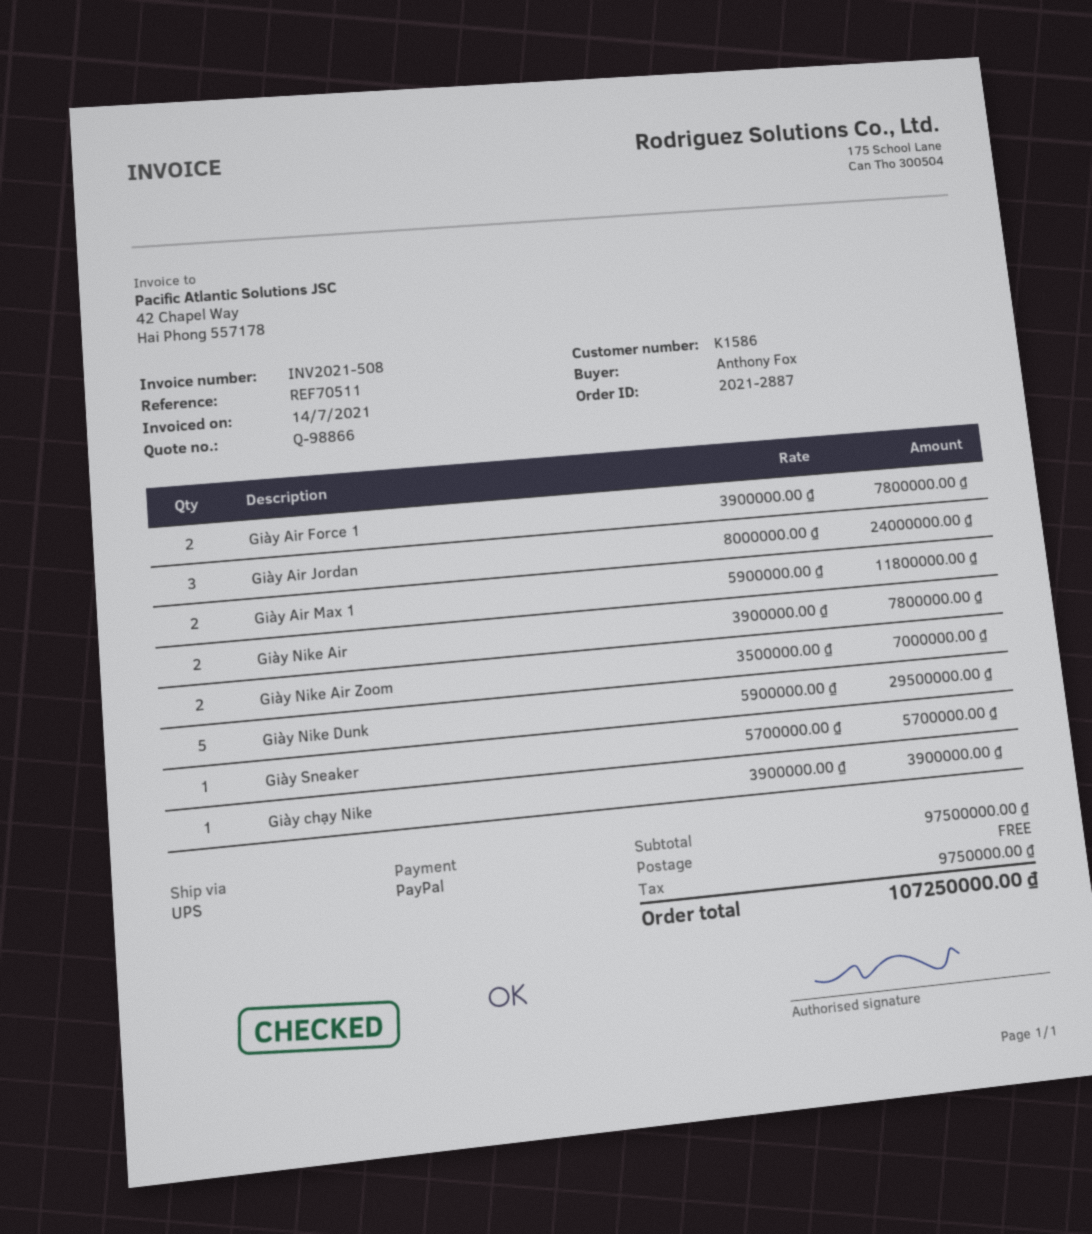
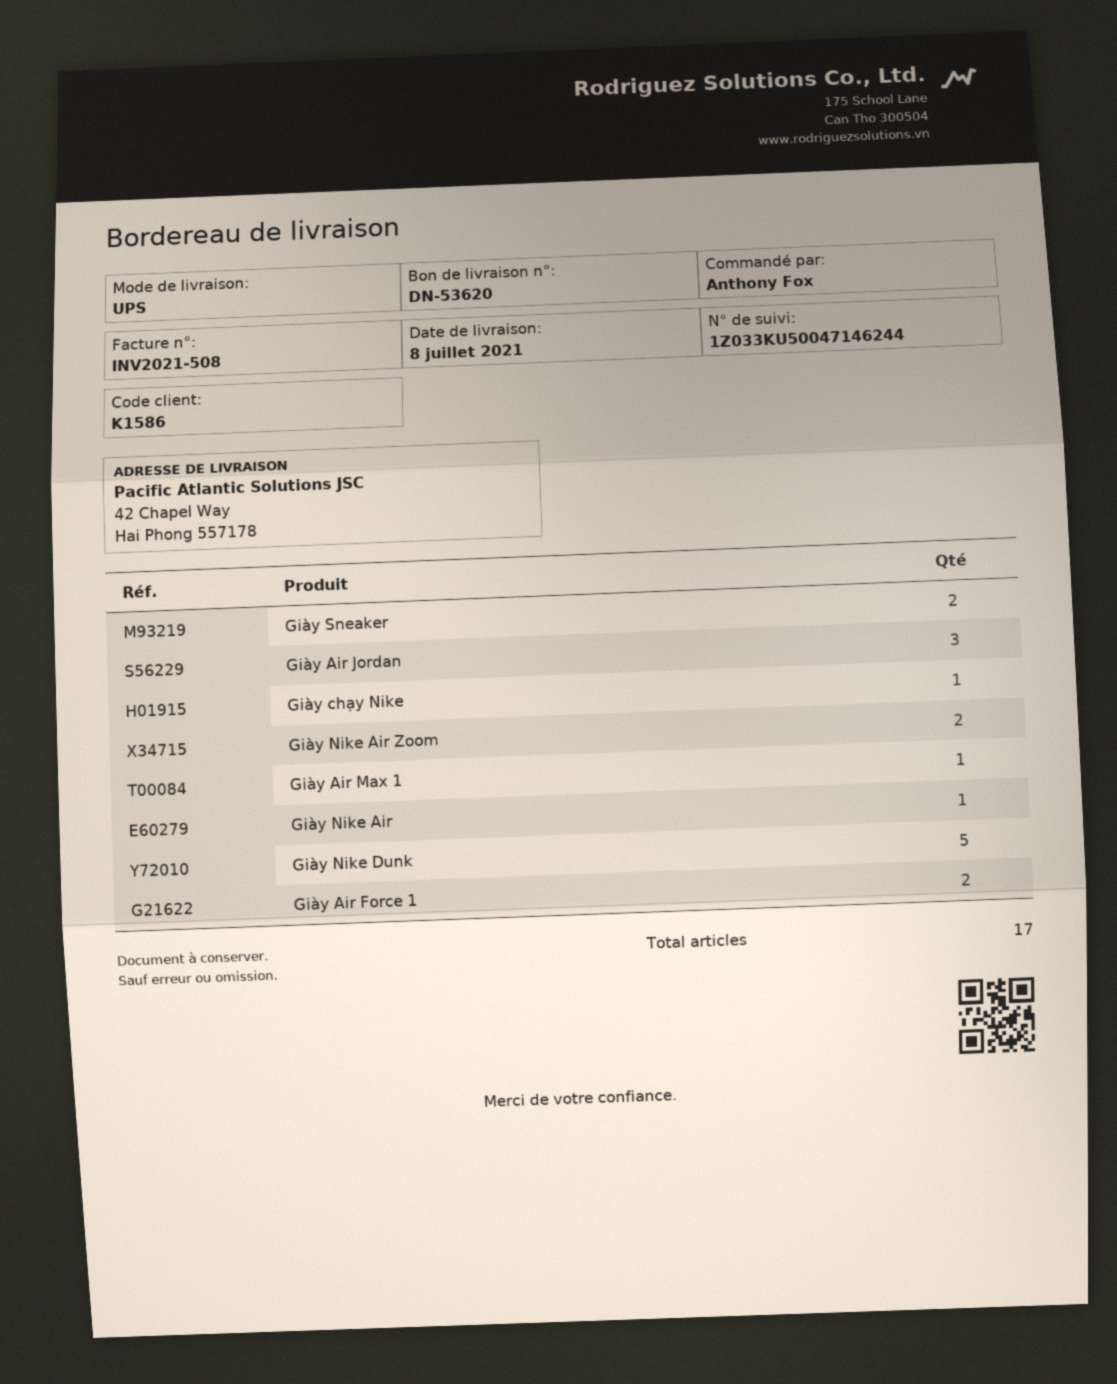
Giày Air Max 1: 2 -> 1
Giày Nike Air: 2 -> 1
Giày Sneaker: 1 -> 2

